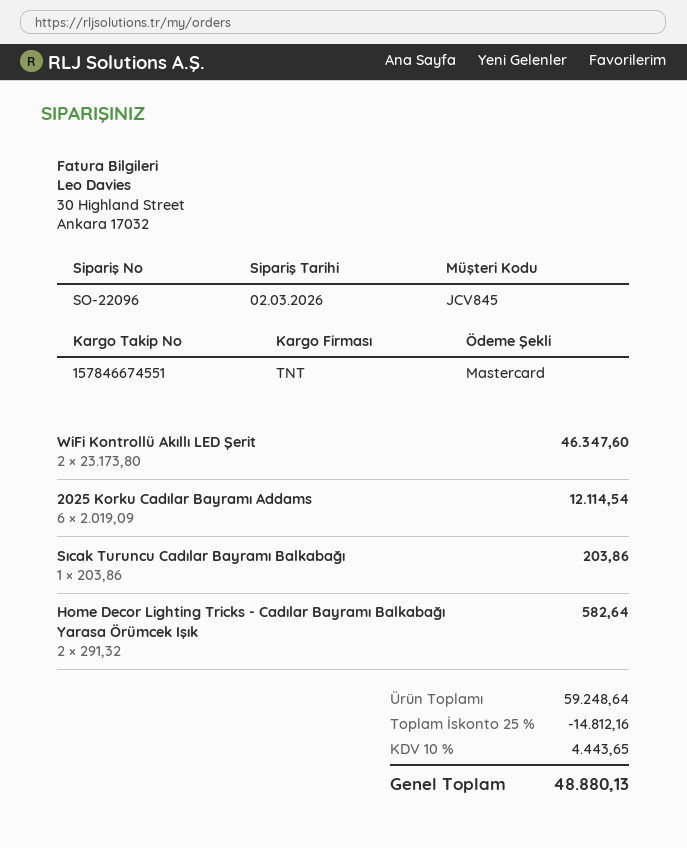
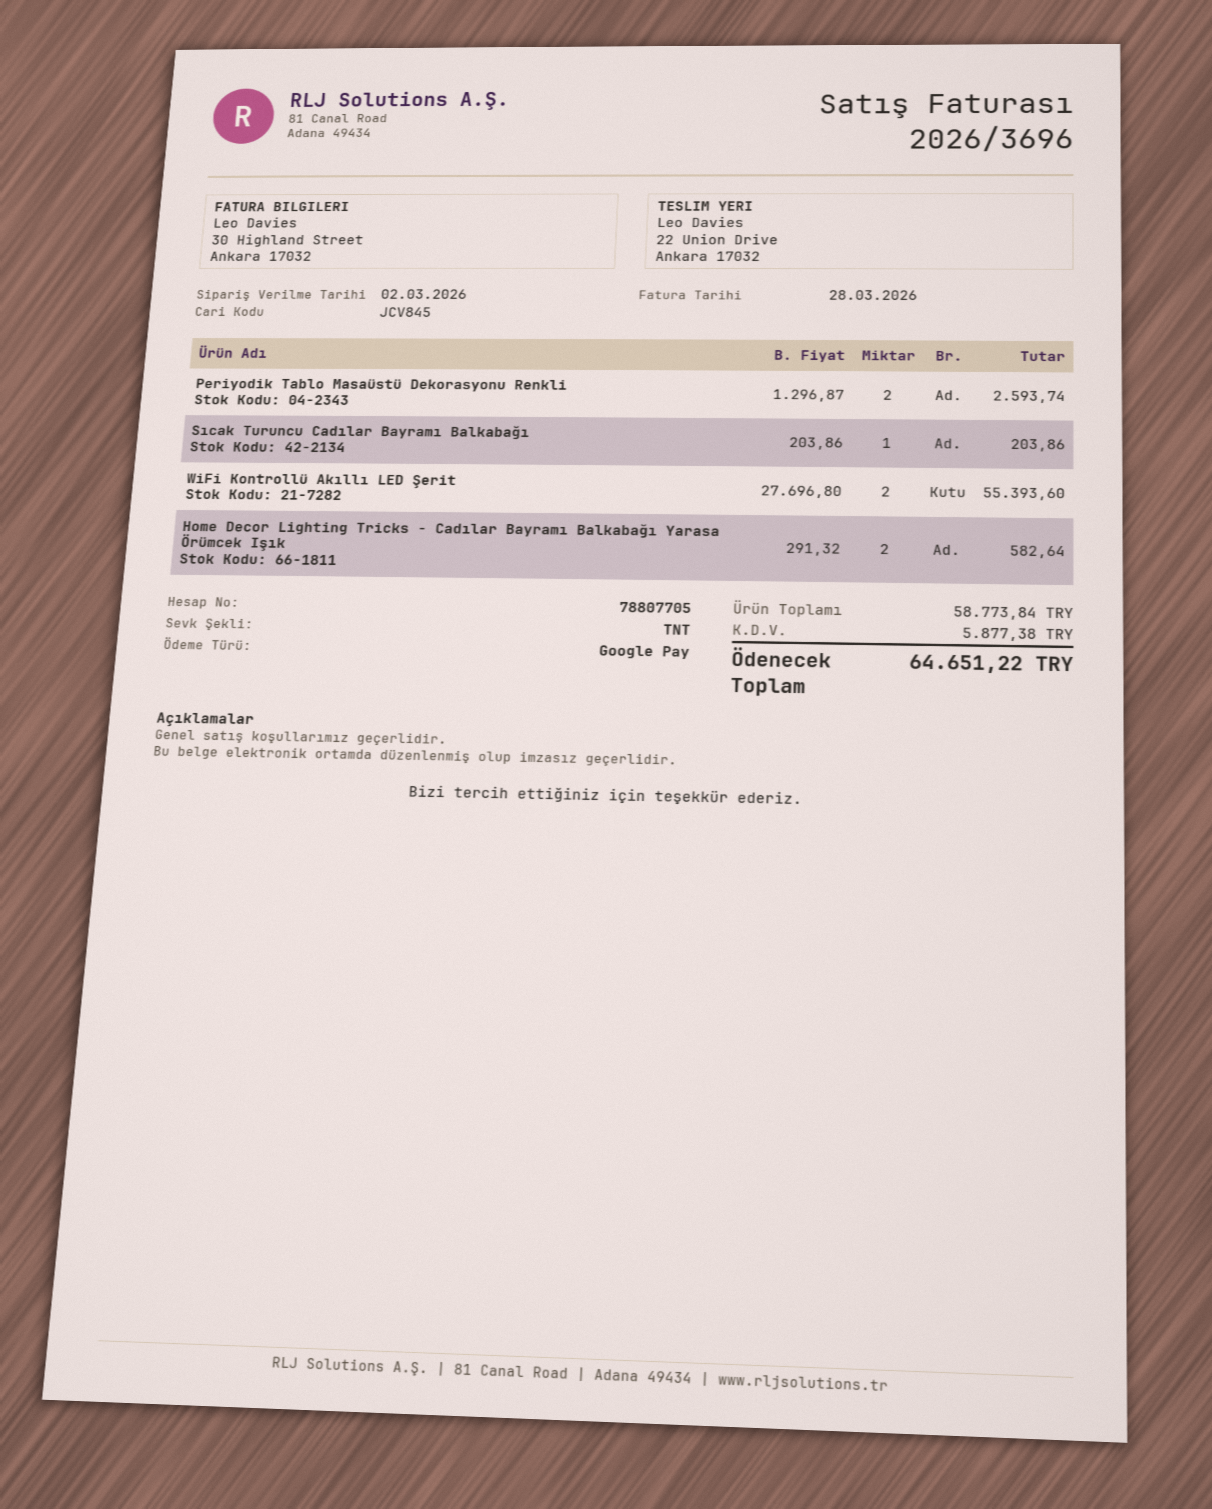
payment method: Mastercard -> Google Pay
WiFi Kontrollü Akıllı LED Şerit: 2 x 23173.80 = 46347.60 -> 2 x 27696.80 = 55393.60
2025 Korku Cadılar Bayramı Addams: 6 x 2019.09 = 12114.54 -> none
Periyodik Tablo Masaüstü Dekorasyonu Renkli: none -> 2 x 1296.87 = 2593.74
subtotal: 59248.64 -> 58773.84
discount: 25% = 14812.16 -> none
tax: 4443.65 -> 5877.38
total: 48880.13 -> 64651.22

